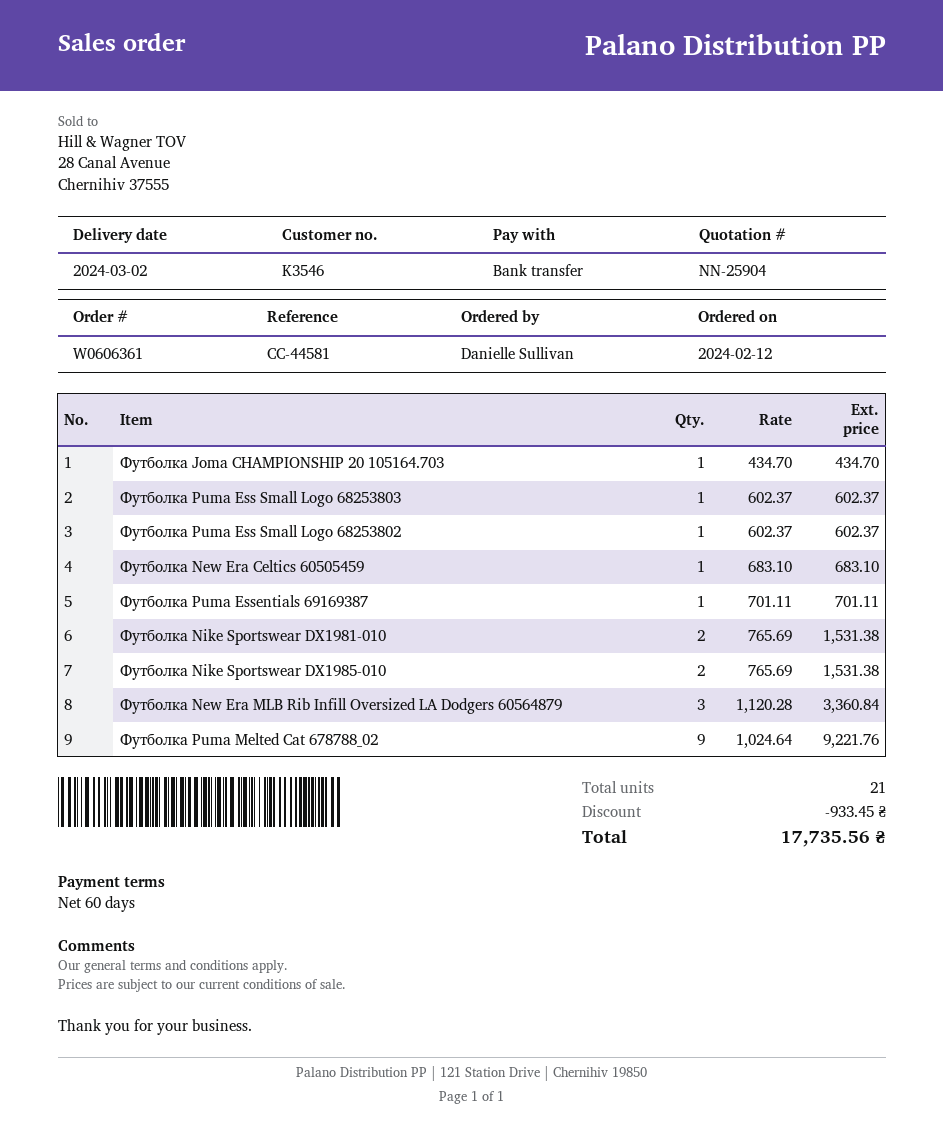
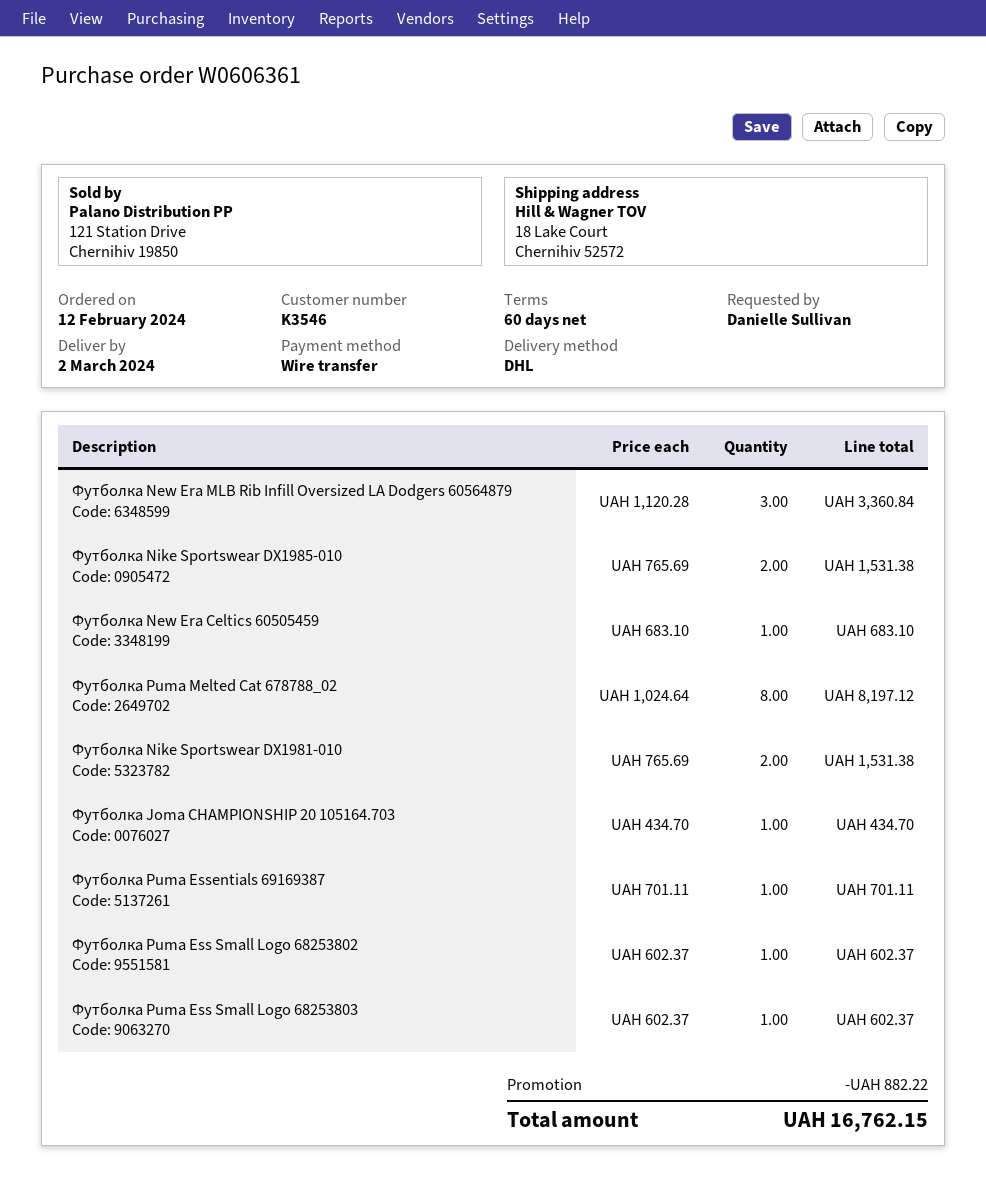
Футболка Puma Melted Cat 678788_02: 9 x 1024.64 = 9221.76 -> 8 x 1024.64 = 8197.12
discount: 933.45 -> 882.22
total: 17735.56 -> 16762.15

